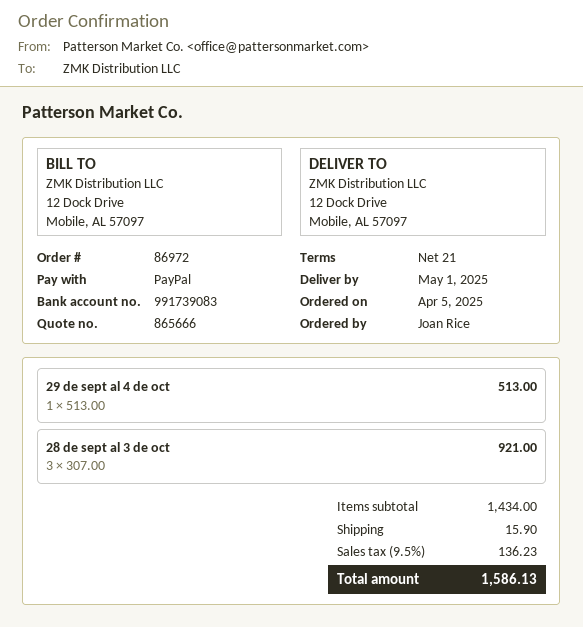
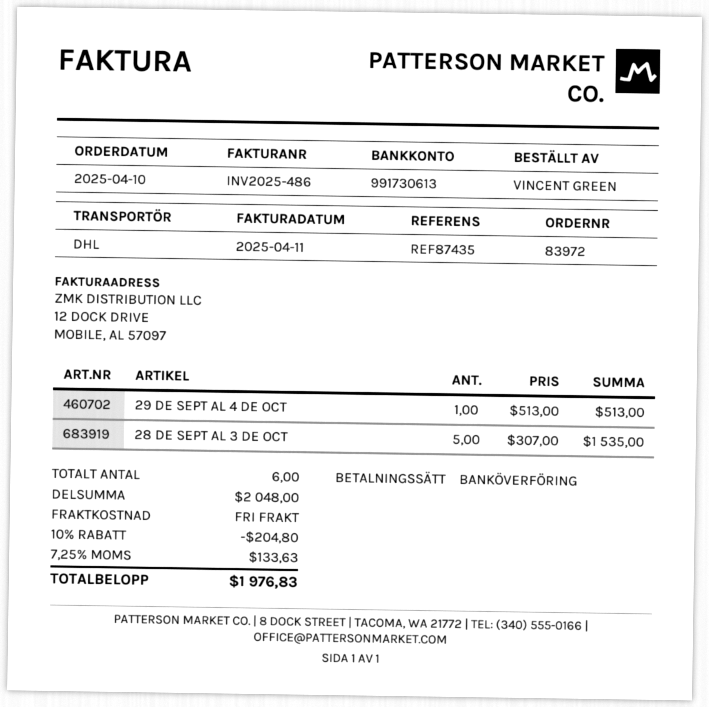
order number: 86972 -> 83972
order date: 2025-04-05 -> 2025-04-10
ordered by: Joan Rice -> VINCENT GREEN
payment method: PayPal -> bank transfer
bank account: 991739083 -> 991730613
28 de sept al 3 de oct: 3 x 307.00 = 921.00 -> 5 x 307.00 = 1535.00
subtotal: 1434.00 -> 2048.00
discount: none -> 10% = 204.80
shipping: 15.90 -> 0.00
tax: 9.5% = 136.23 -> 7.25% = 133.63
total: 1586.13 -> 1976.83

